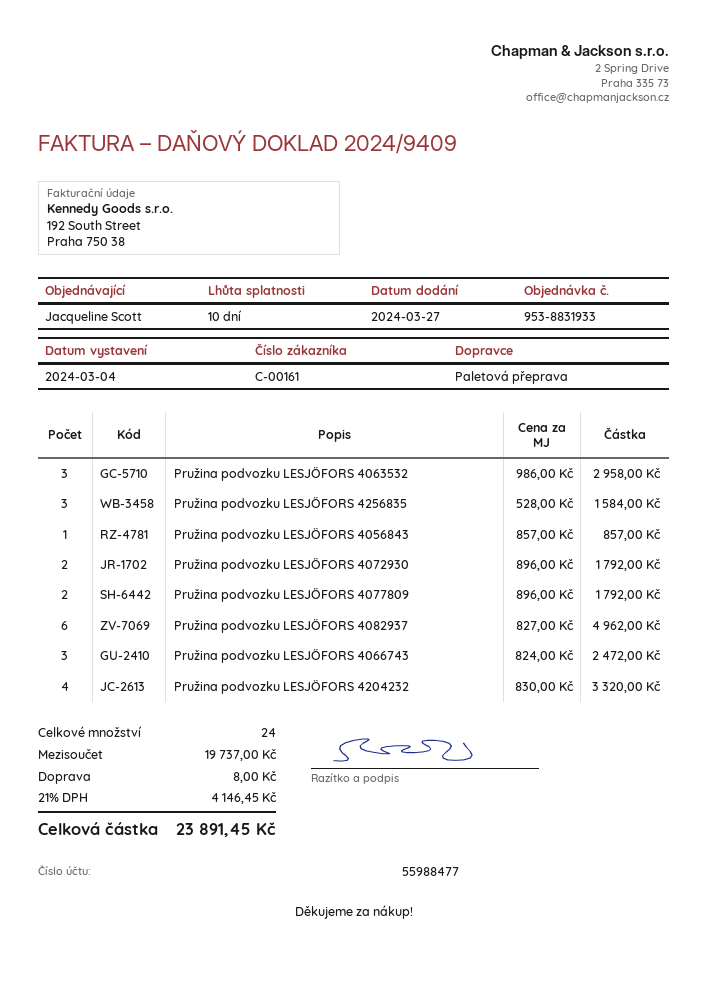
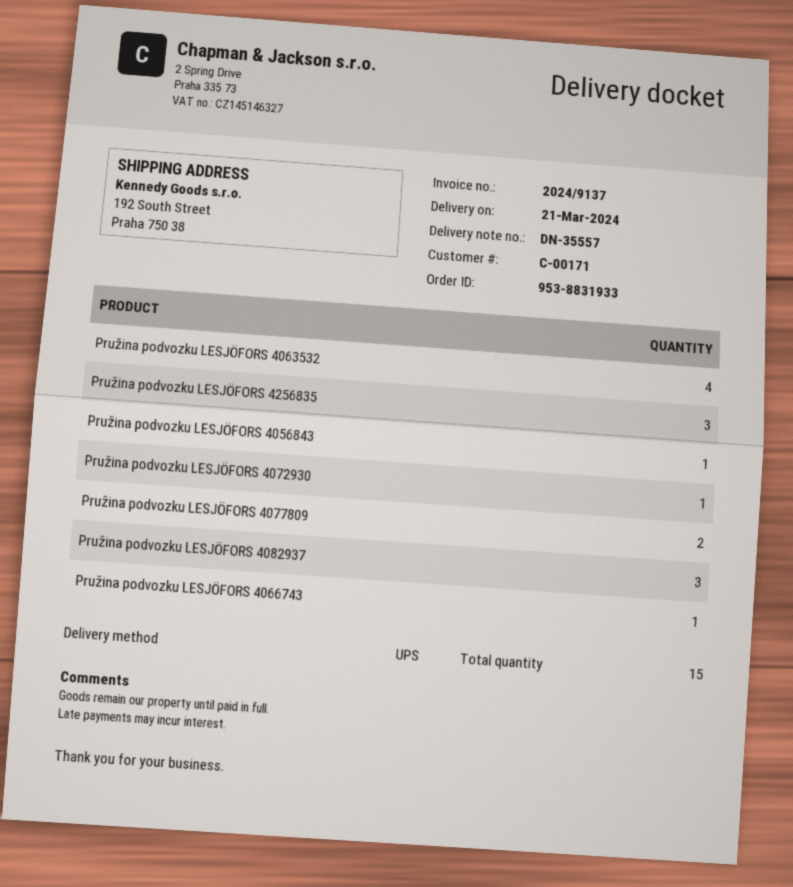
delivery date: 2024-03-27 -> 2024-03-21
invoice number: 2024/9409 -> 2024/9137
customer number: C-00161 -> C-00171
shipping method: pallet freight -> UPS
Pružina podvozku LESJÖFORS 4063532: 3 -> 4
Pružina podvozku LESJÖFORS 4072930: 2 -> 1
Pružina podvozku LESJÖFORS 4082937: 6 -> 3
Pružina podvozku LESJÖFORS 4066743: 3 -> 1
Pružina podvozku LESJÖFORS 4204232: 4 -> none
total quantity: 24 -> 15

